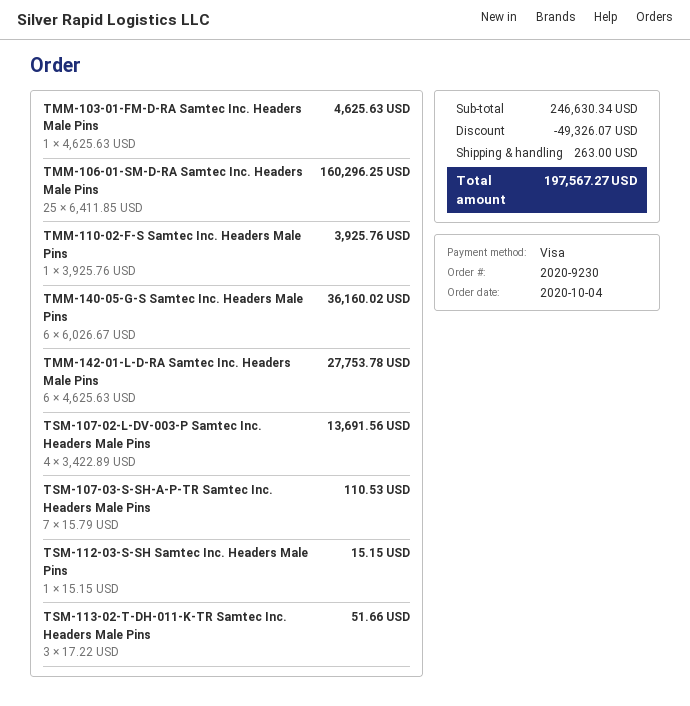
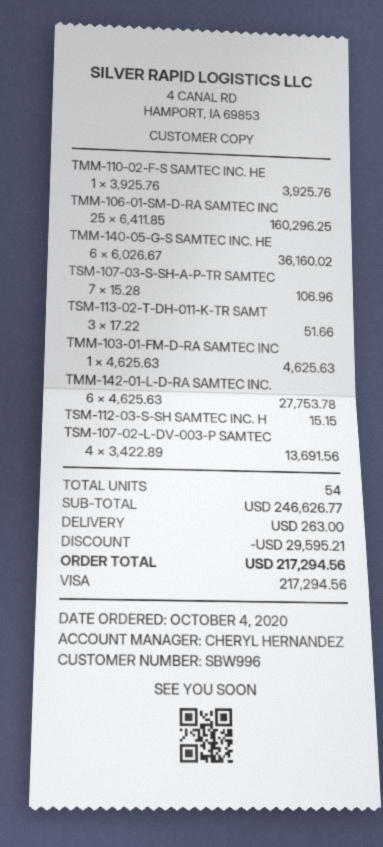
TSM-107-03-S-SH-A-P-TR Samtec Inc. Headers Male Pins: 7 x 15.79 = 110.53 -> 7 x 15.28 = 106.96
subtotal: 246630.34 -> 246626.77
discount: 49326.07 -> 29595.21
total: 197567.27 -> 217294.56

